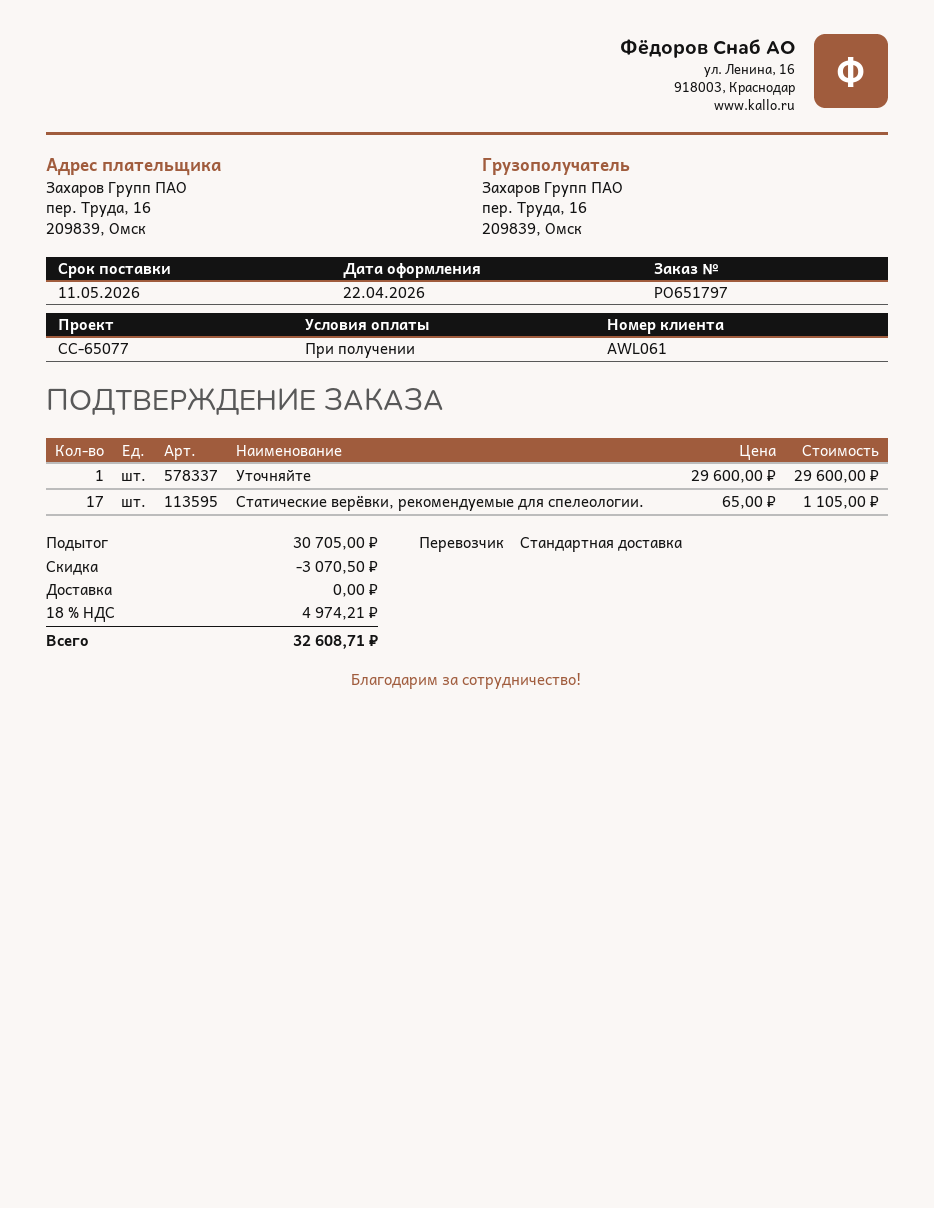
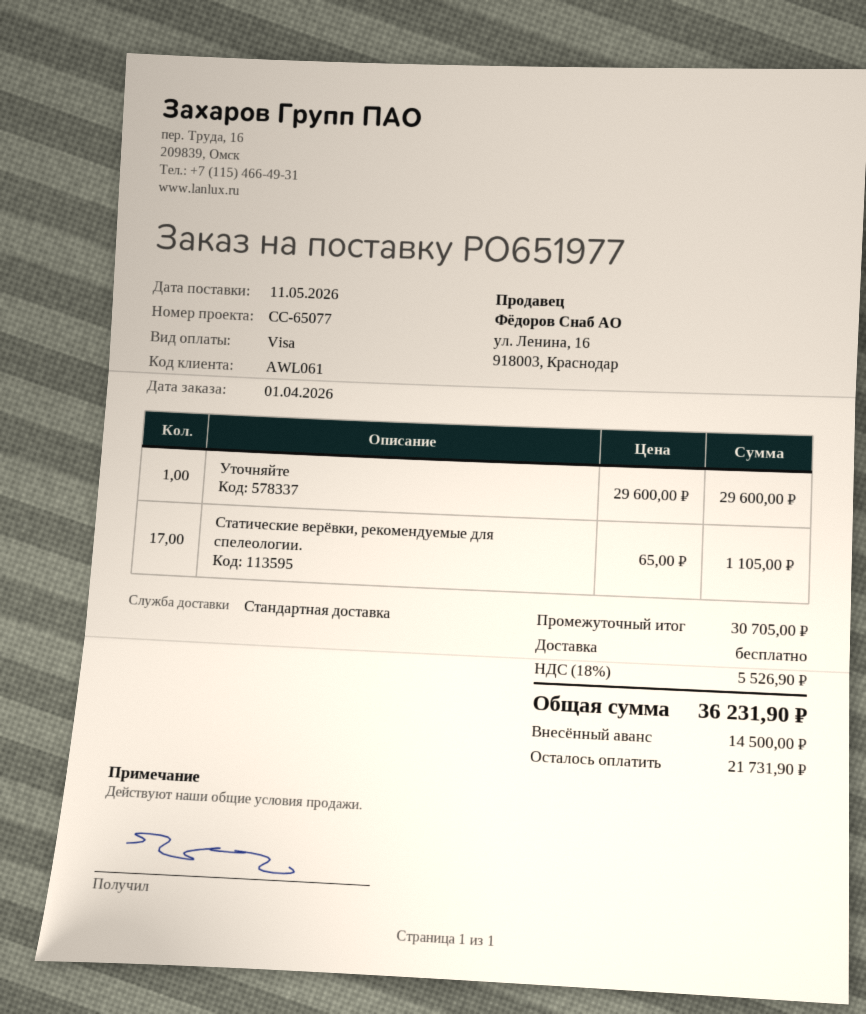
order number: PO651797 -> PO651977
order date: 2026-04-22 -> 2026-04-01
discount: 3070.50 -> none
tax: 18% = 4974.21 -> 18% = 5526.90
total: 32608.71 -> 36231.90

